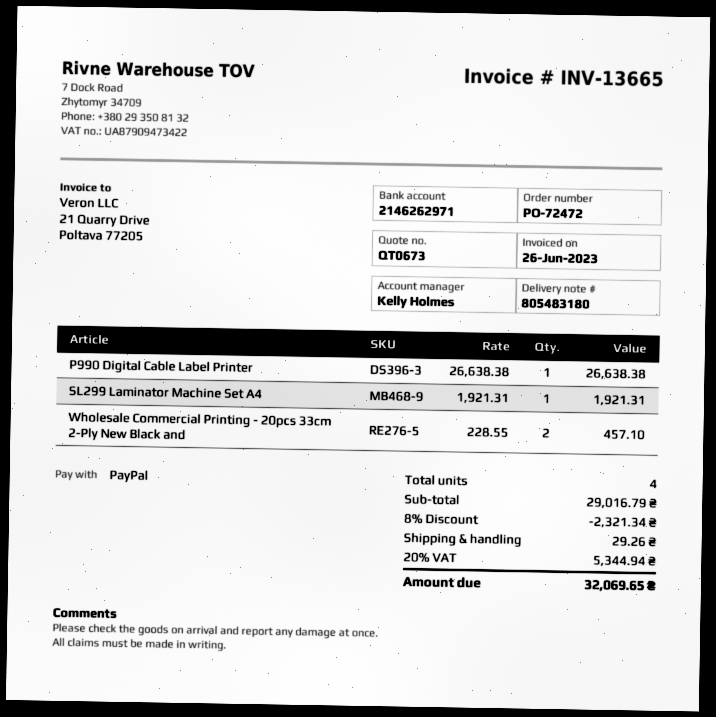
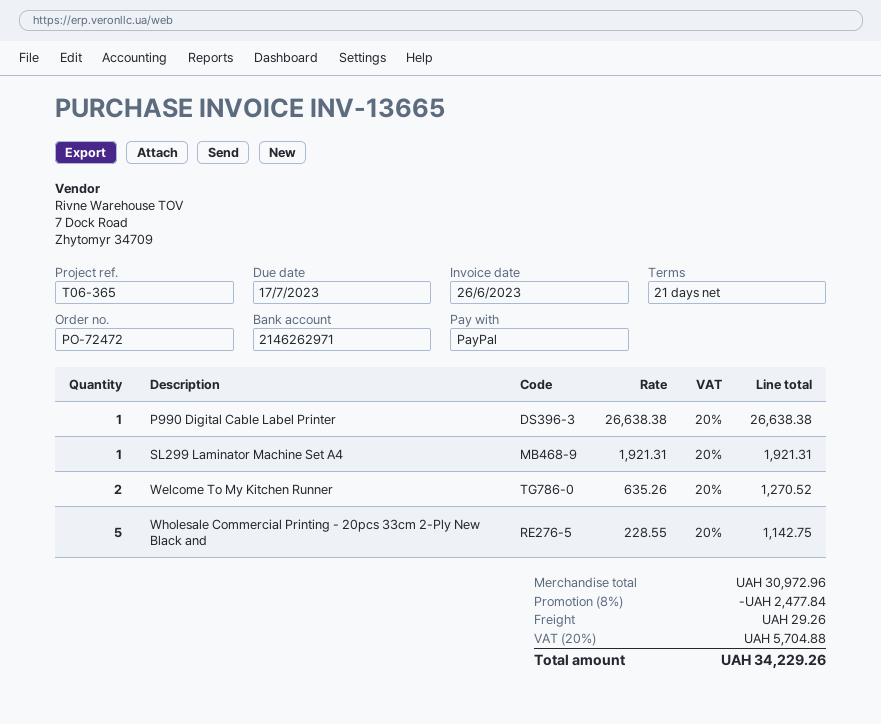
Wholesale Commercial Printing - 20pcs 33cm 2-Ply New Black and: 2 x 228.55 = 457.10 -> 5 x 228.55 = 1142.75
Welcome To My Kitchen Runner: none -> 2 x 635.26 = 1270.52
subtotal: 29016.79 -> 30972.96
discount: 8% = 2321.34 -> 8% = 2477.84
tax: 20% = 5344.94 -> 20% = 5704.88
total: 32069.65 -> 34229.26

